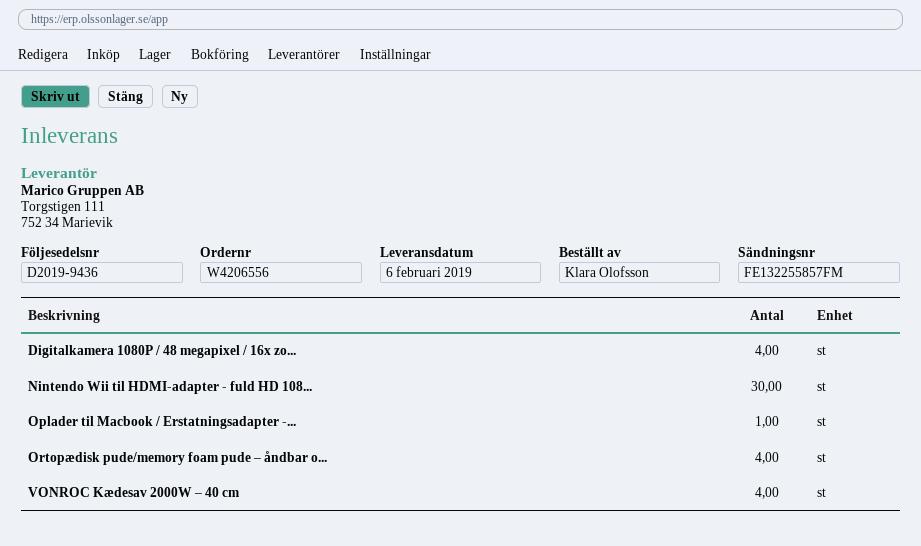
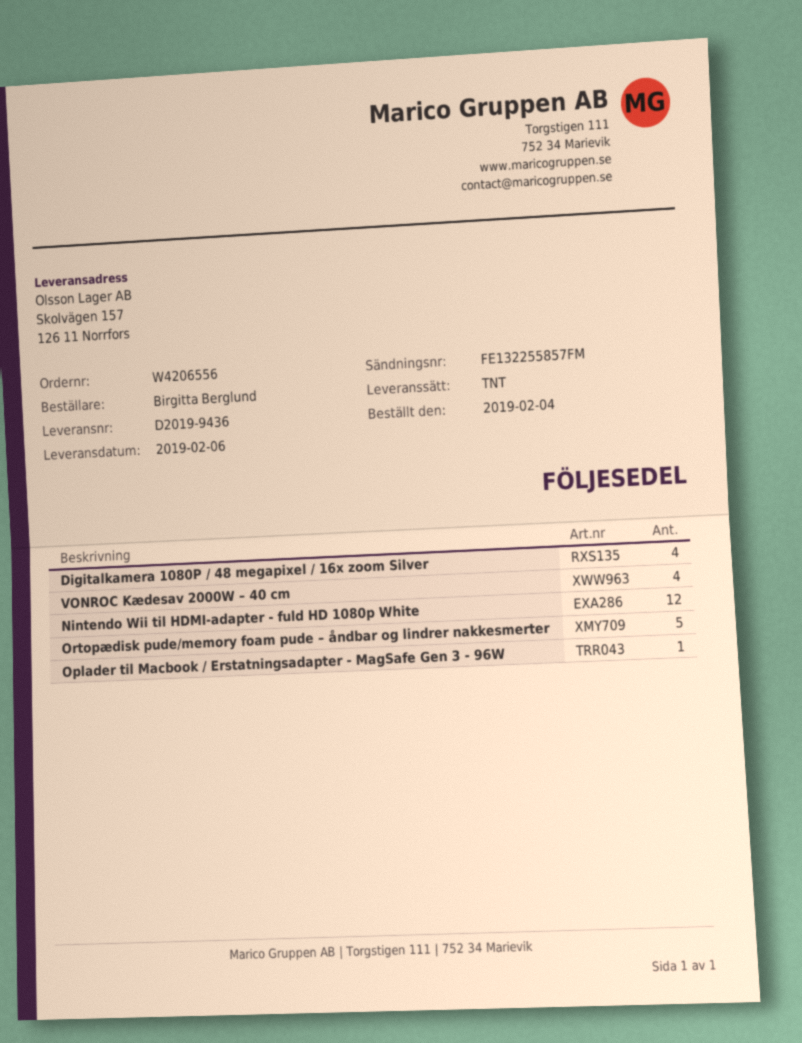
ordered by: Klara Olofsson -> Birgitta Berglund
Nintendo Wii til HDMI-adapter - fuld HD 108...: 30 -> 12
Ortopædisk pude/memory foam pude – åndbar o...: 4 -> 5

